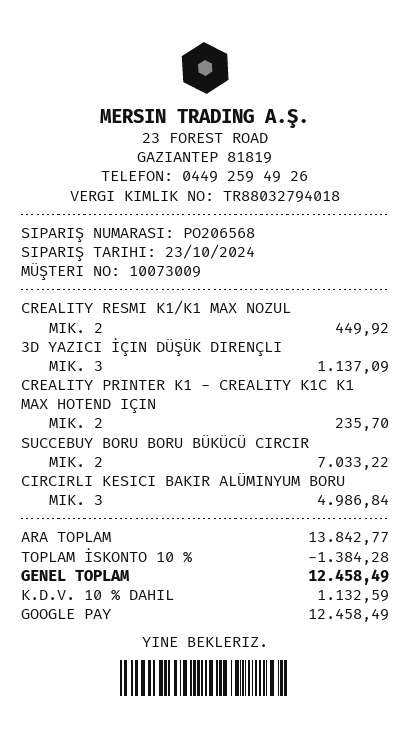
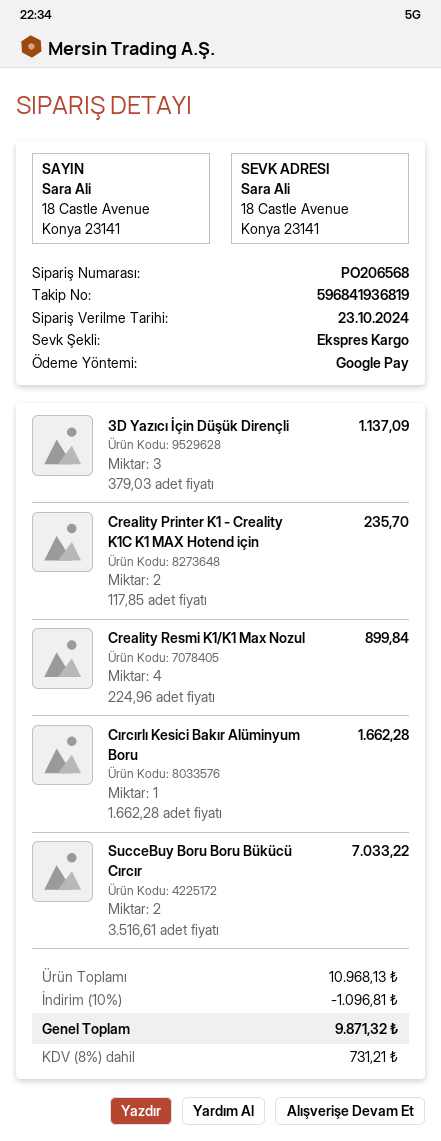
CREALITY RESMI K1/K1 MAX NOZUL: 2 for 449.92 -> 4 for 899.84
CIRCIRLI KESICI BAKIR ALÜMINYUM BORU: 3 for 4986.84 -> 1 for 1662.28
subtotal: 13842.77 -> 10968.13
discount: 10% = 1384.28 -> 10% = 1096.81
tax: 10% = 1132.59 -> 8% = 731.21
total: 12458.49 -> 9871.32

